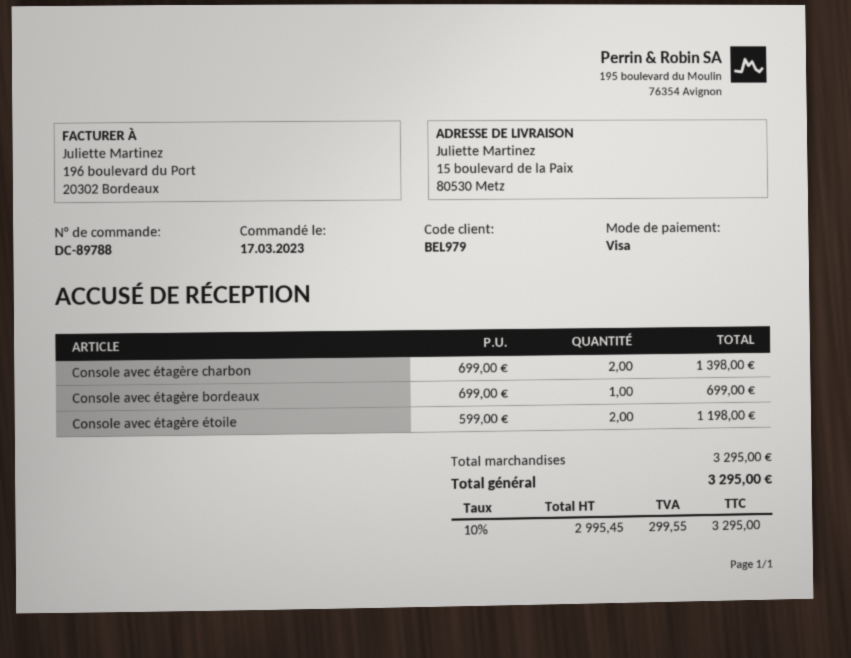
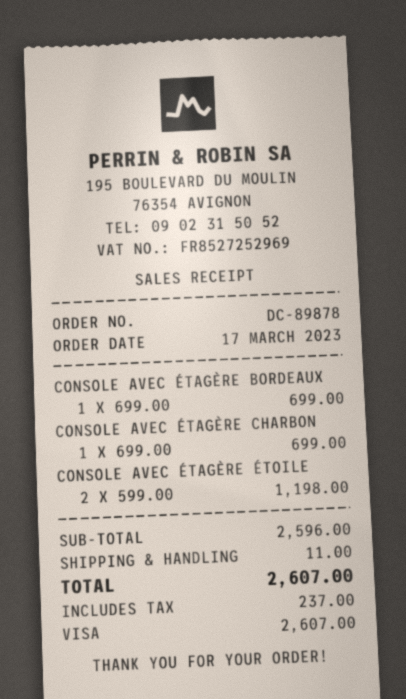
order number: DC-89788 -> DC-89878
Console avec étagère charbon: 2 x 699.00 = 1398.00 -> 1 x 699.00 = 699.00
subtotal: 3295.00 -> 2596.00
shipping: none -> 11.00
tax: 299.55 -> 237.00
total: 3295.00 -> 2607.00

